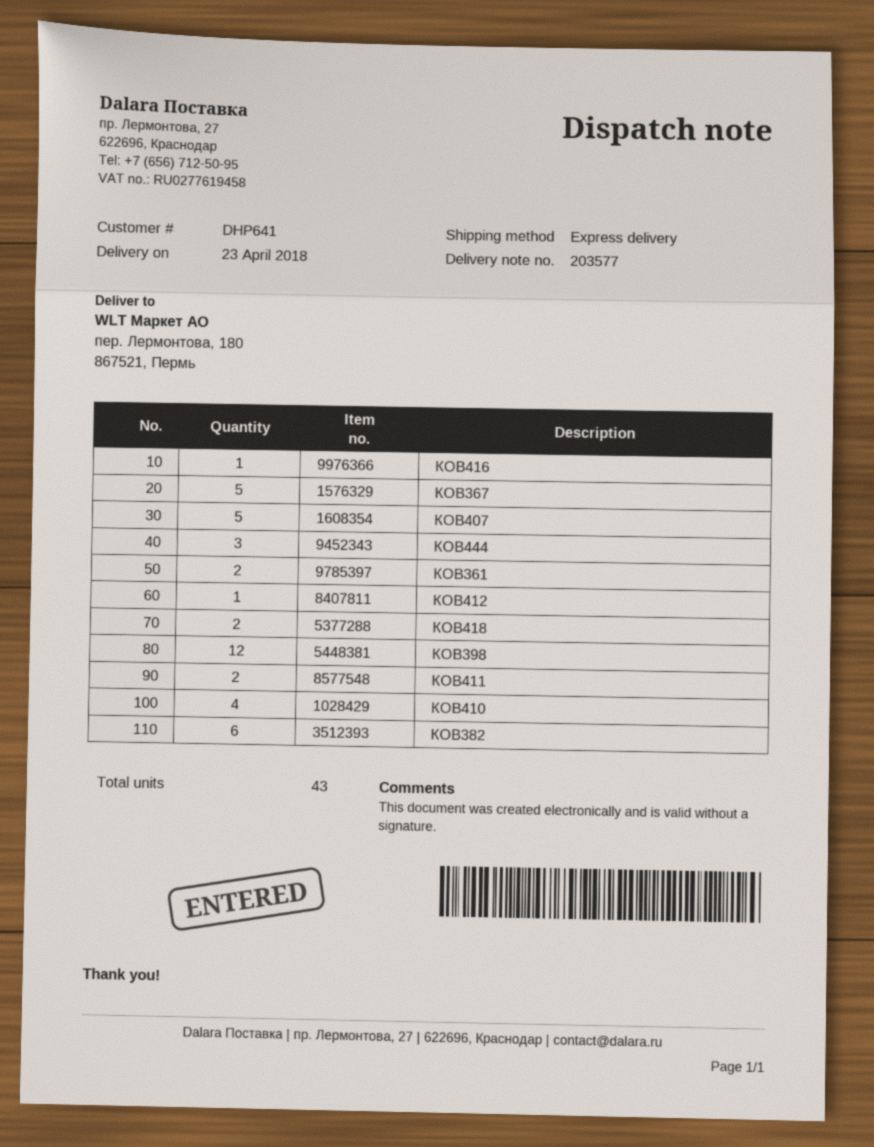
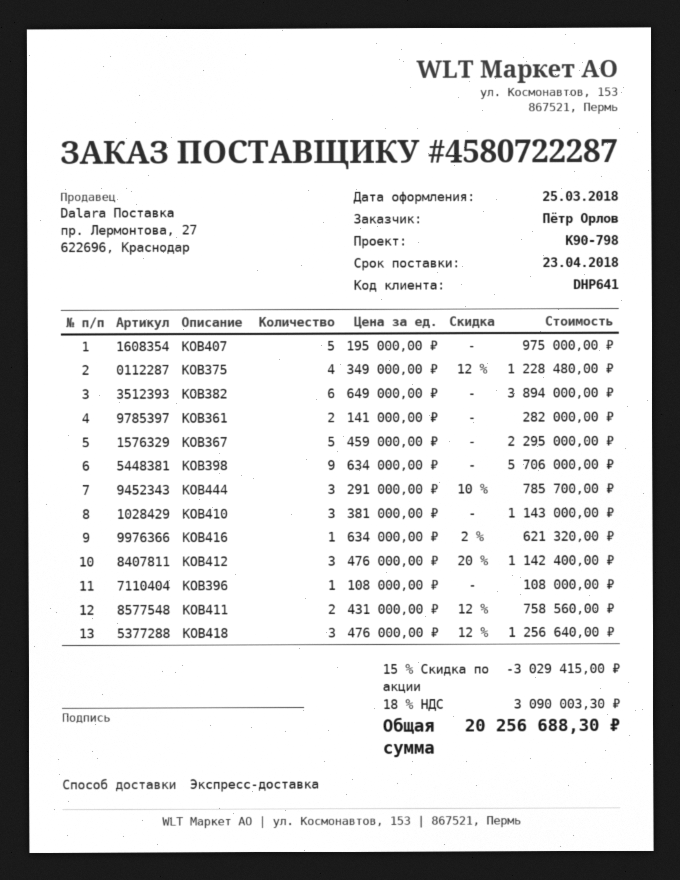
КОВ412: 1 -> 3
КОВ418: 2 -> 3
КОВ398: 12 -> 9
КОВ410: 4 -> 3
КОВ375: none -> 4
КОВ396: none -> 1

